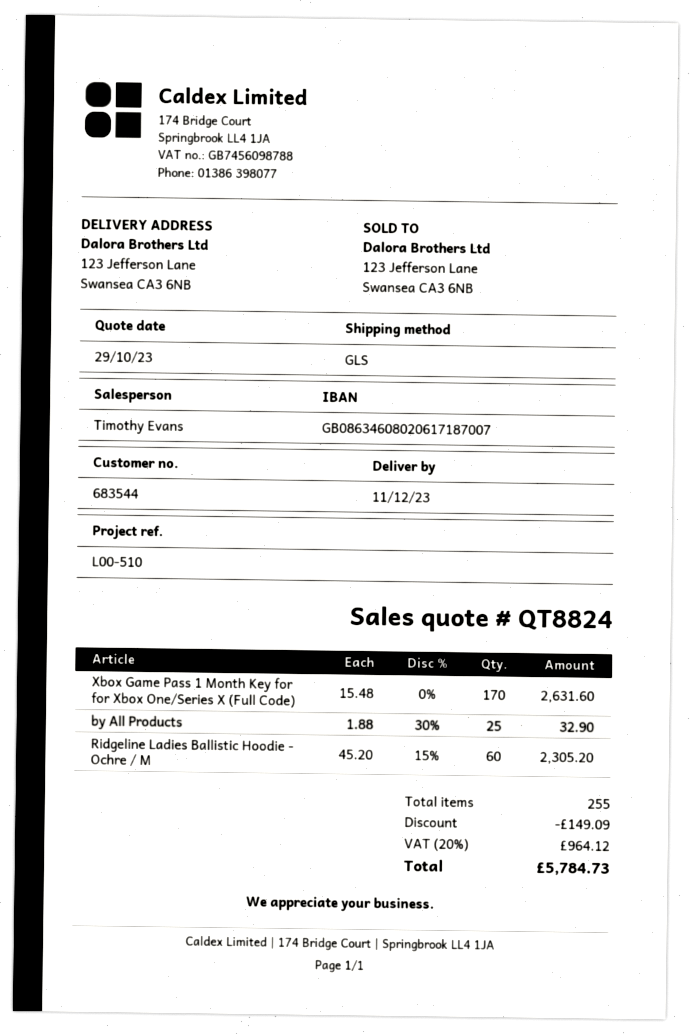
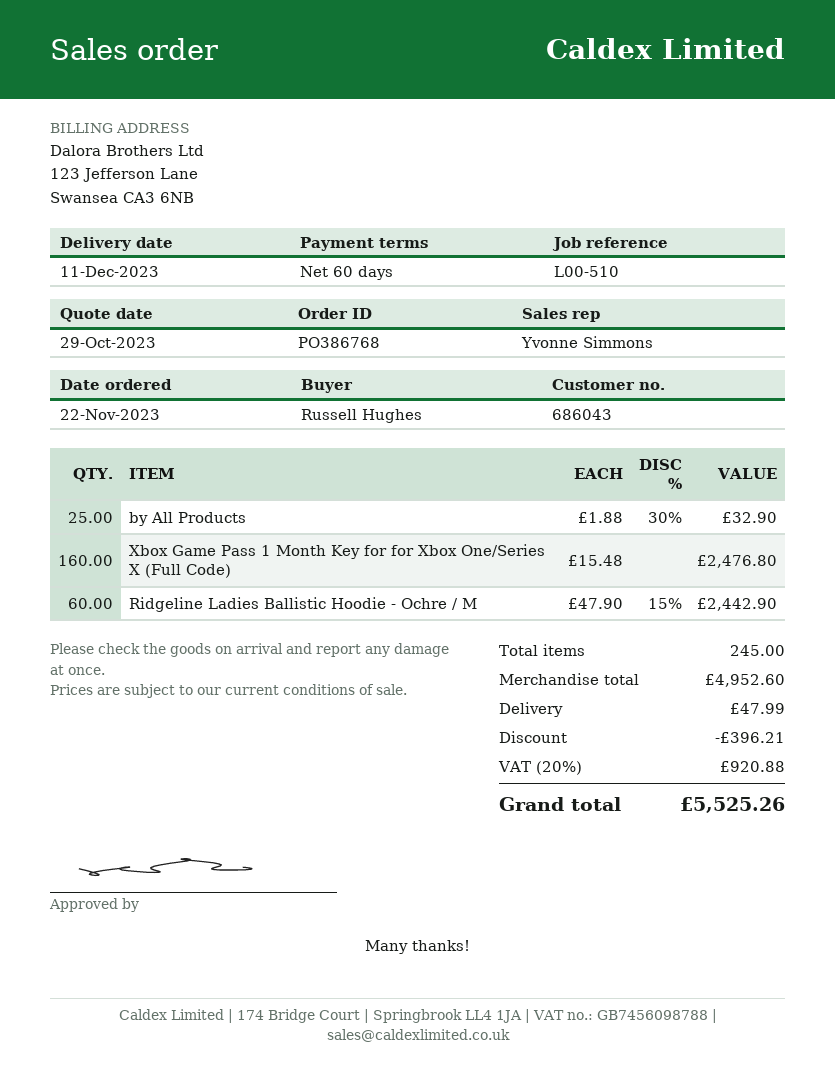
customer number: 683544 -> 686043
sales rep: Timothy Evans -> Yvonne Simmons
Xbox Game Pass 1 Month Key for for Xbox One/Series X (Full Code): 170 x 15.48 = 2631.60 -> 160 x 15.48 = 2476.80
Ridgeline Ladies Ballistic Hoodie - Ochre / M: 60 x 45.20 - 15% = 2305.20 -> 60 x 47.90 - 15% = 2442.90
total quantity: 255 -> 245
discount: 149.09 -> 396.21
shipping: none -> 47.99
tax: 20% = 964.12 -> 20% = 920.88
total: 5784.73 -> 5525.26

